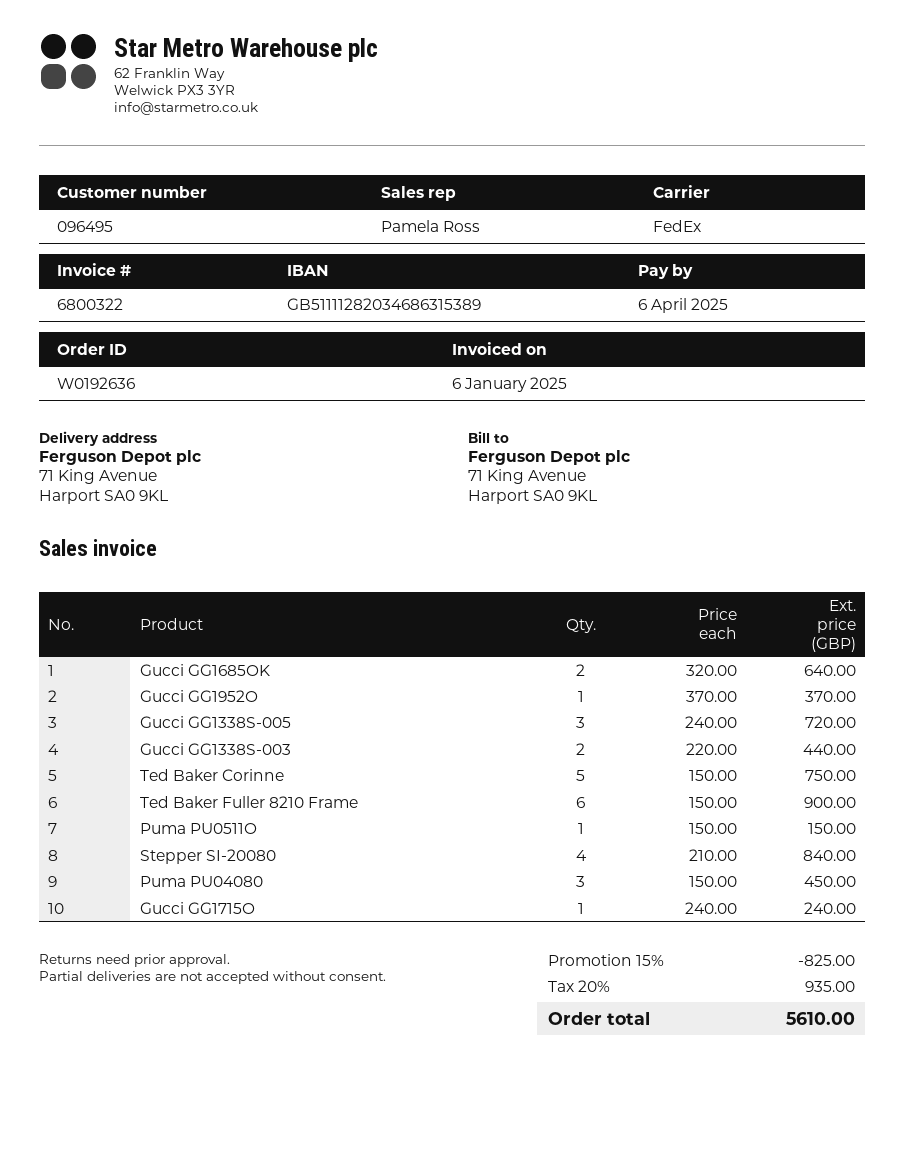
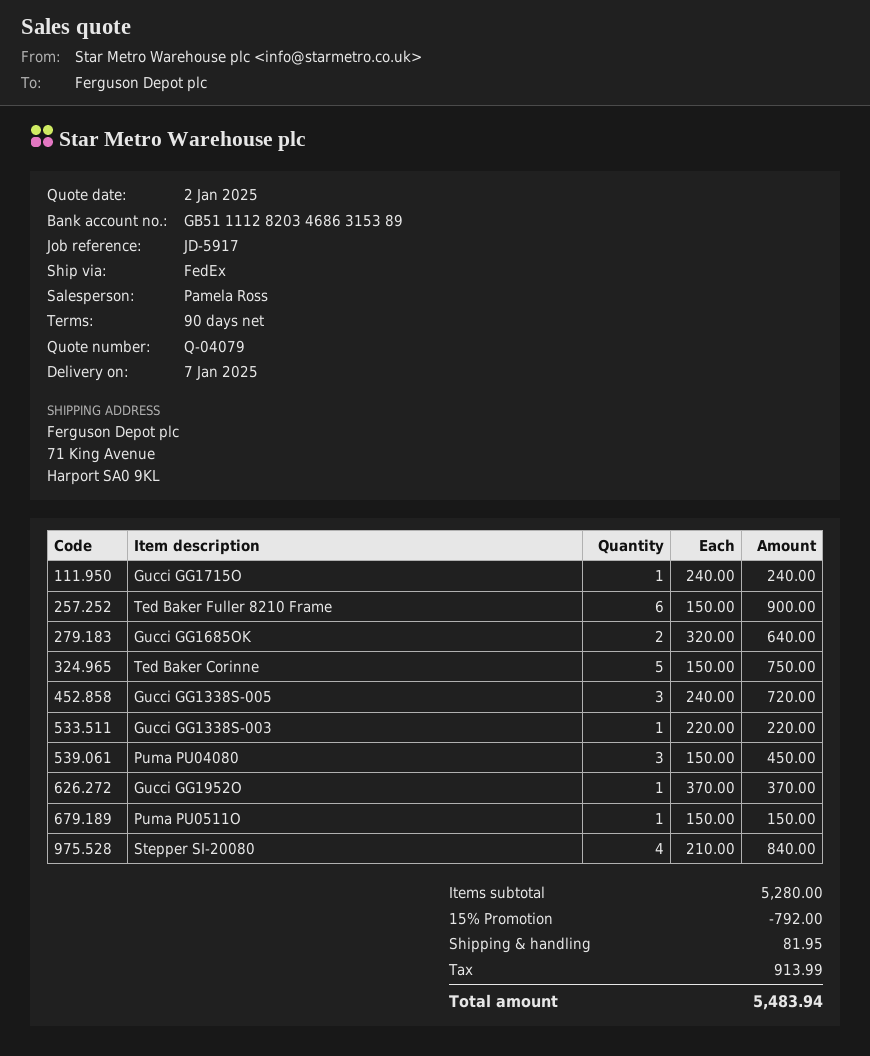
Gucci GG1338S-003: 2 x 220.00 = 440.00 -> 1 x 220.00 = 220.00
discount: 15% = 825.00 -> 15% = 792.00
shipping: none -> 81.95
tax: 935.00 -> 913.99
total: 5610.00 -> 5483.94

